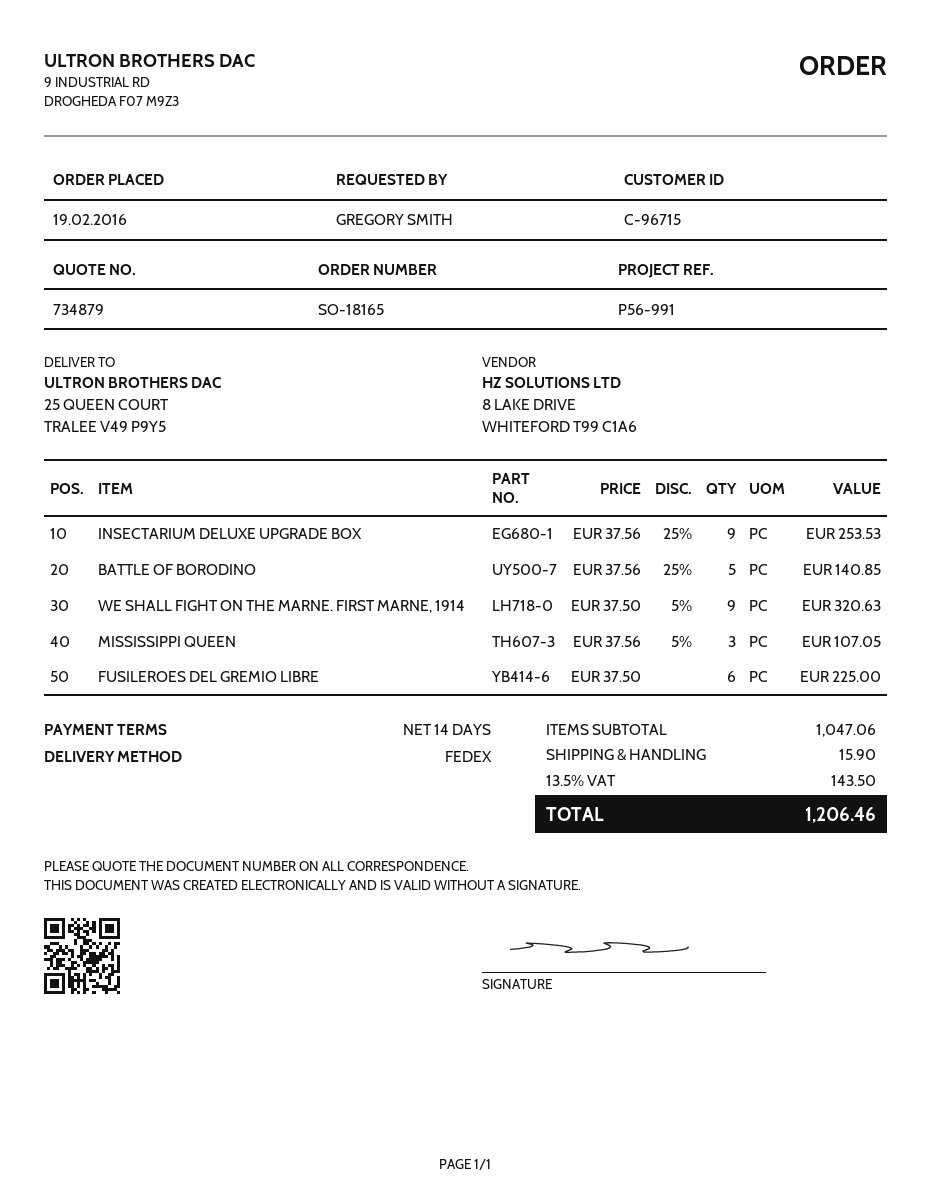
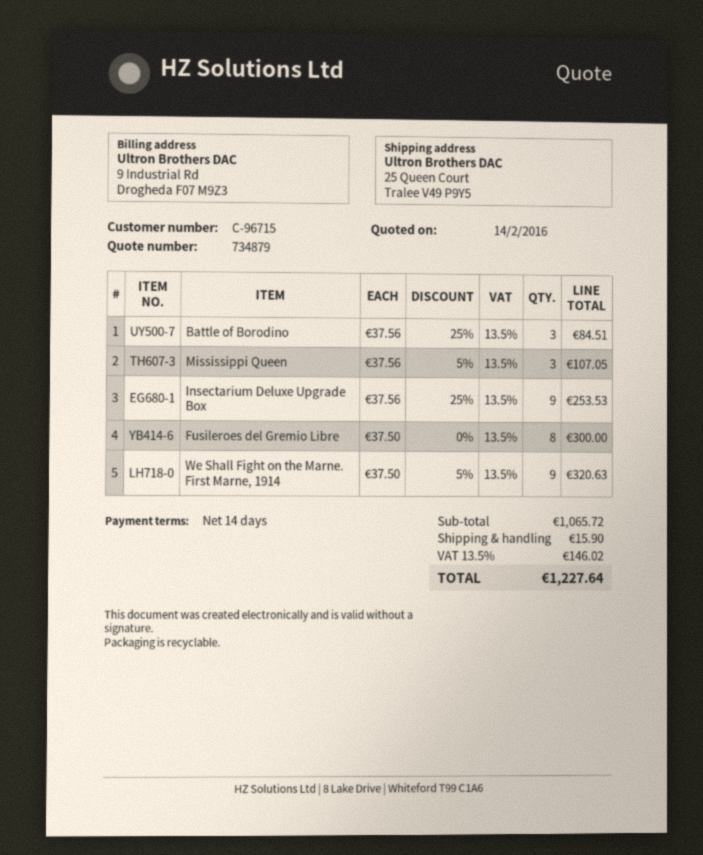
BATTLE OF BORODINO: 5 x 37.56 - 25% = 140.85 -> 3 x 37.56 - 25% = 84.51
FUSILEROES DEL GREMIO LIBRE: 6 x 37.50 = 225.00 -> 8 x 37.50 = 300.00
subtotal: 1047.06 -> 1065.72
tax: 13.5% = 143.50 -> 13.5% = 146.02
total: 1206.46 -> 1227.64

